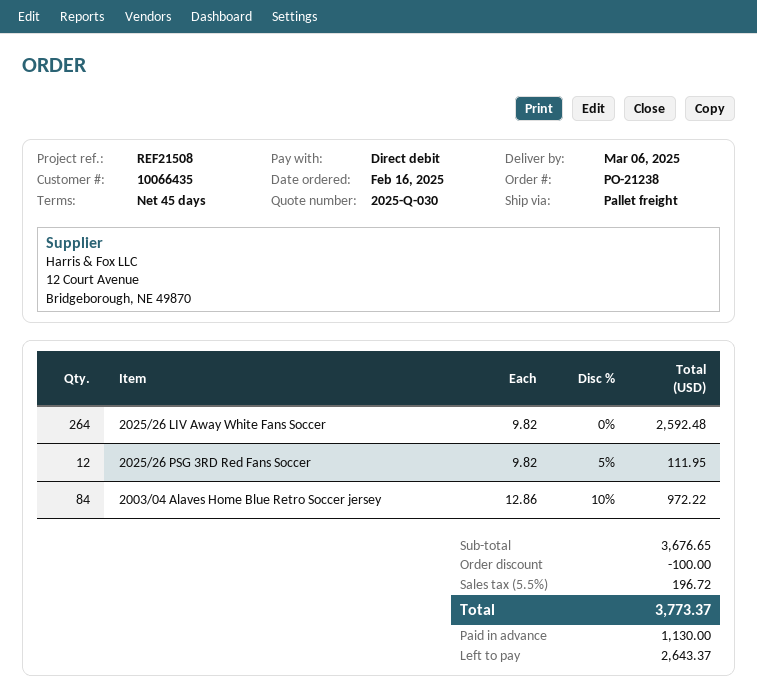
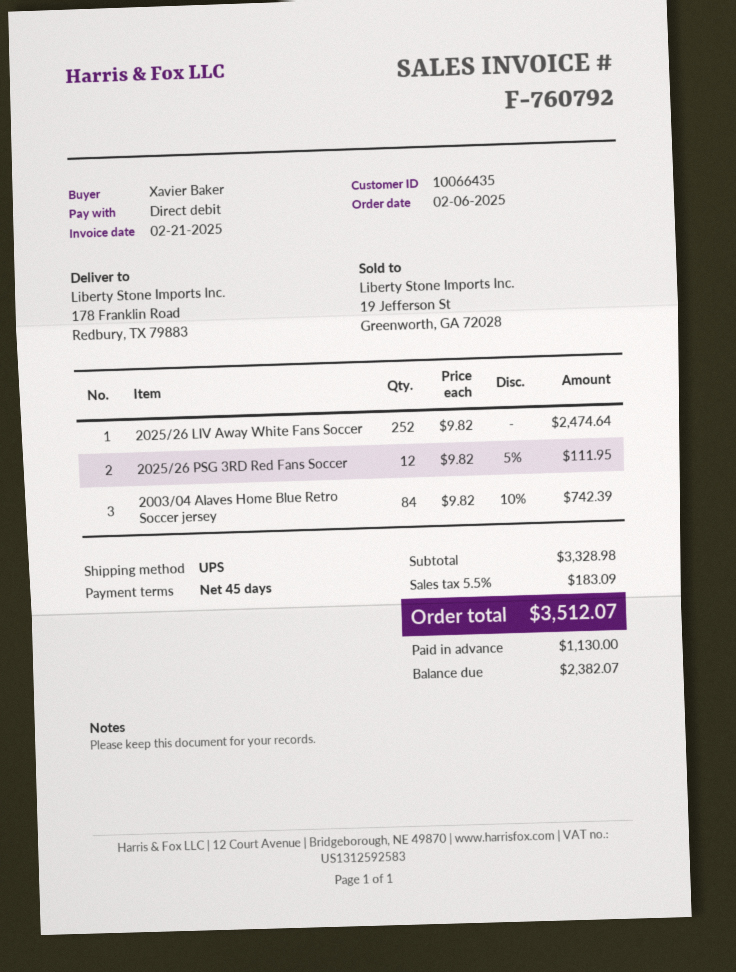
order date: 2025-02-16 -> 2025-02-06
shipping method: pallet freight -> UPS
2025/26 LIV Away White Fans Soccer: 264 x 9.82 = 2592.48 -> 252 x 9.82 = 2474.64
2003/04 Alaves Home Blue Retro Soccer jersey: 84 x 12.86 - 10% = 972.22 -> 84 x 9.82 - 10% = 742.39
subtotal: 3676.65 -> 3328.98
discount: 100.00 -> none
tax: 5.5% = 196.72 -> 5.5% = 183.09
total: 3773.37 -> 3512.07
balance: 2643.37 -> 2382.07

